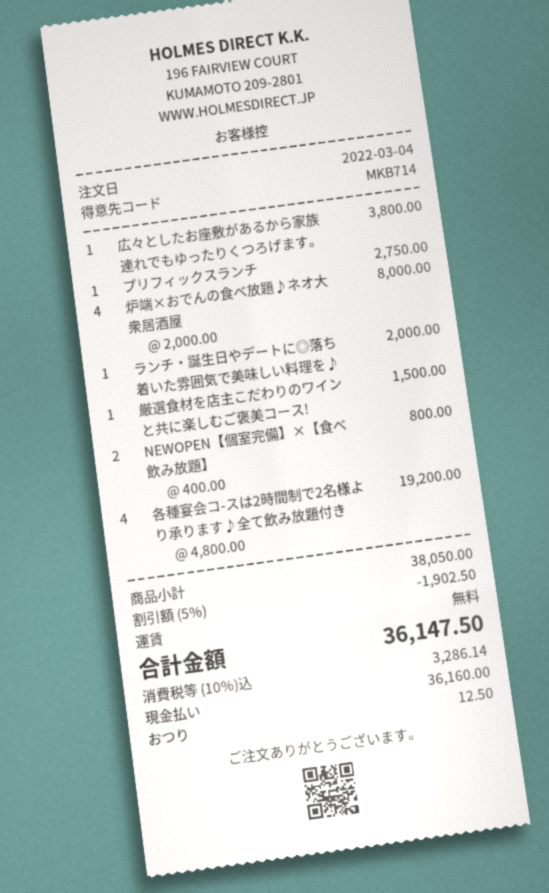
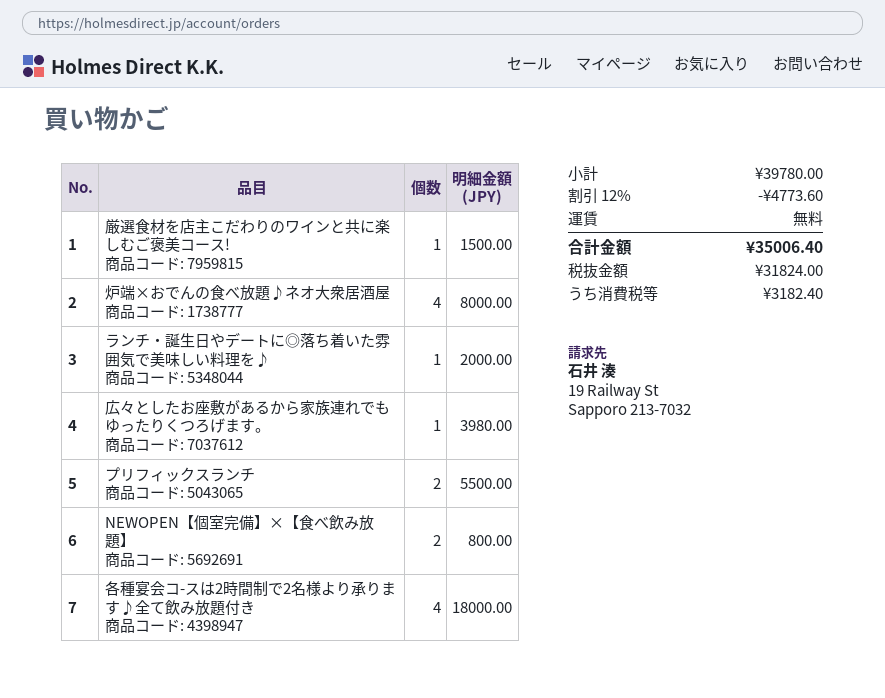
広々としたお座敷があるから家族連れでもゆったりくつろげます。: 1 for 3800.00 -> 1 for 3980.00
プリフィックスランチ: 1 for 2750.00 -> 2 for 5500.00
各種宴会コ-スは2時間制で2名様より承ります♪全て飲み放題付き: 4 for 19200.00 -> 4 for 18000.00
subtotal: 38050.00 -> 39780.00
discount: 5% = 1902.50 -> 12% = 4773.60
tax: 3286.14 -> 3182.40
total: 36147.50 -> 35006.40

